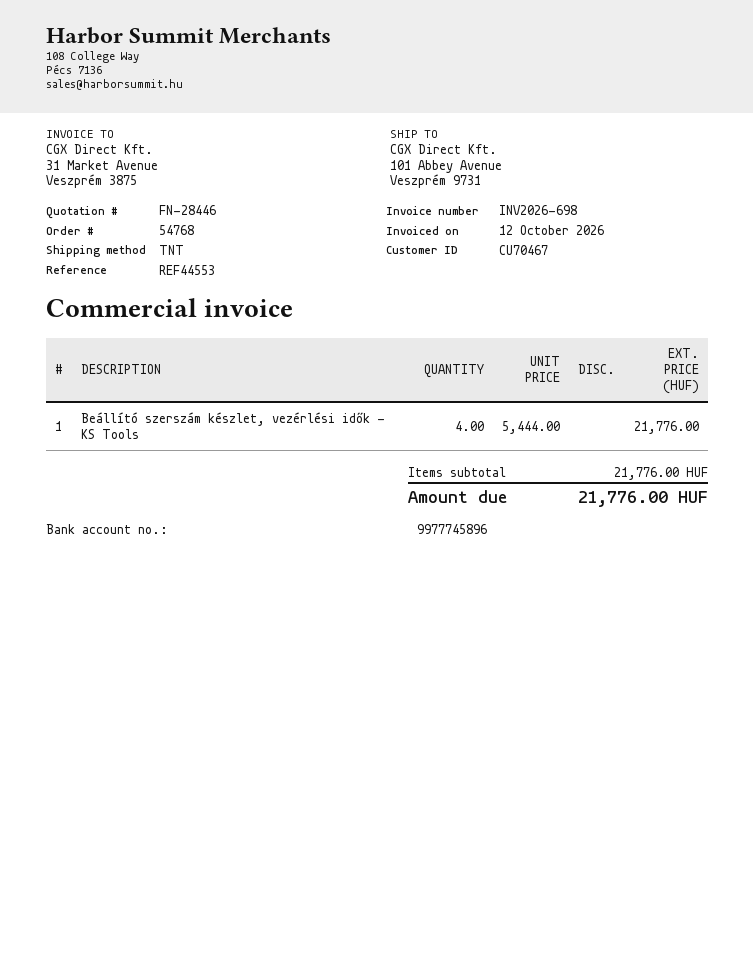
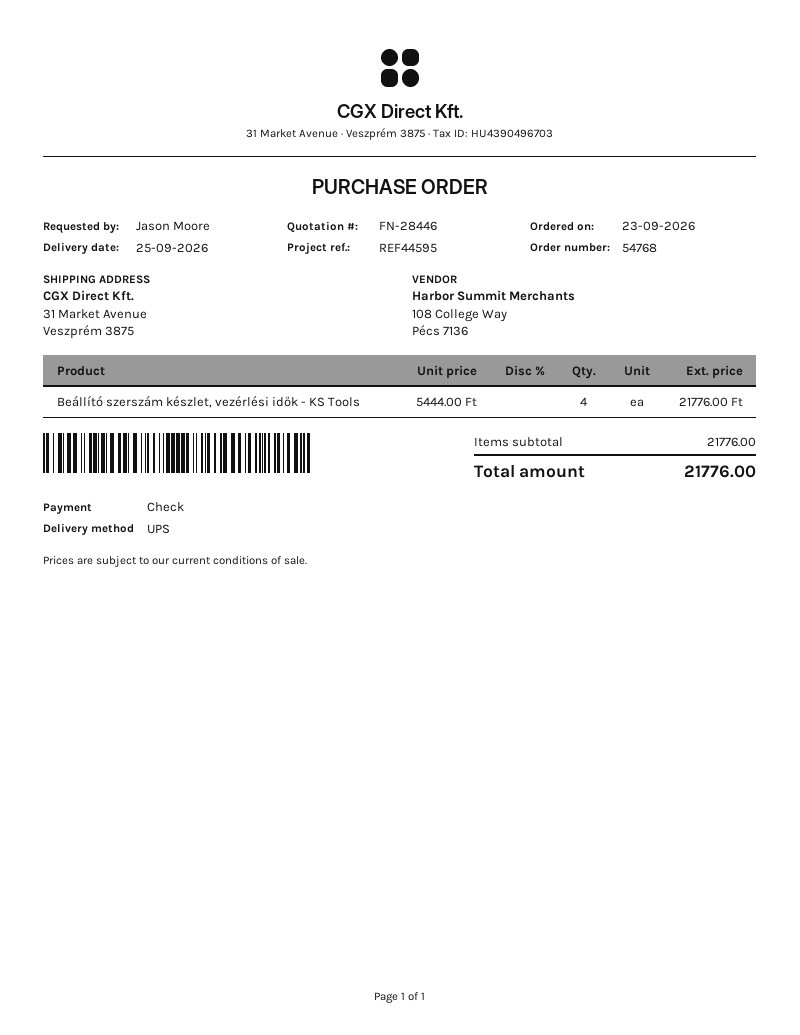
reference: REF44553 -> REF44595
shipping method: TNT -> UPS
ship to: 101 Abbey Avenue, Veszprém 9731 -> 31 Market Avenue, Veszprém 3875

